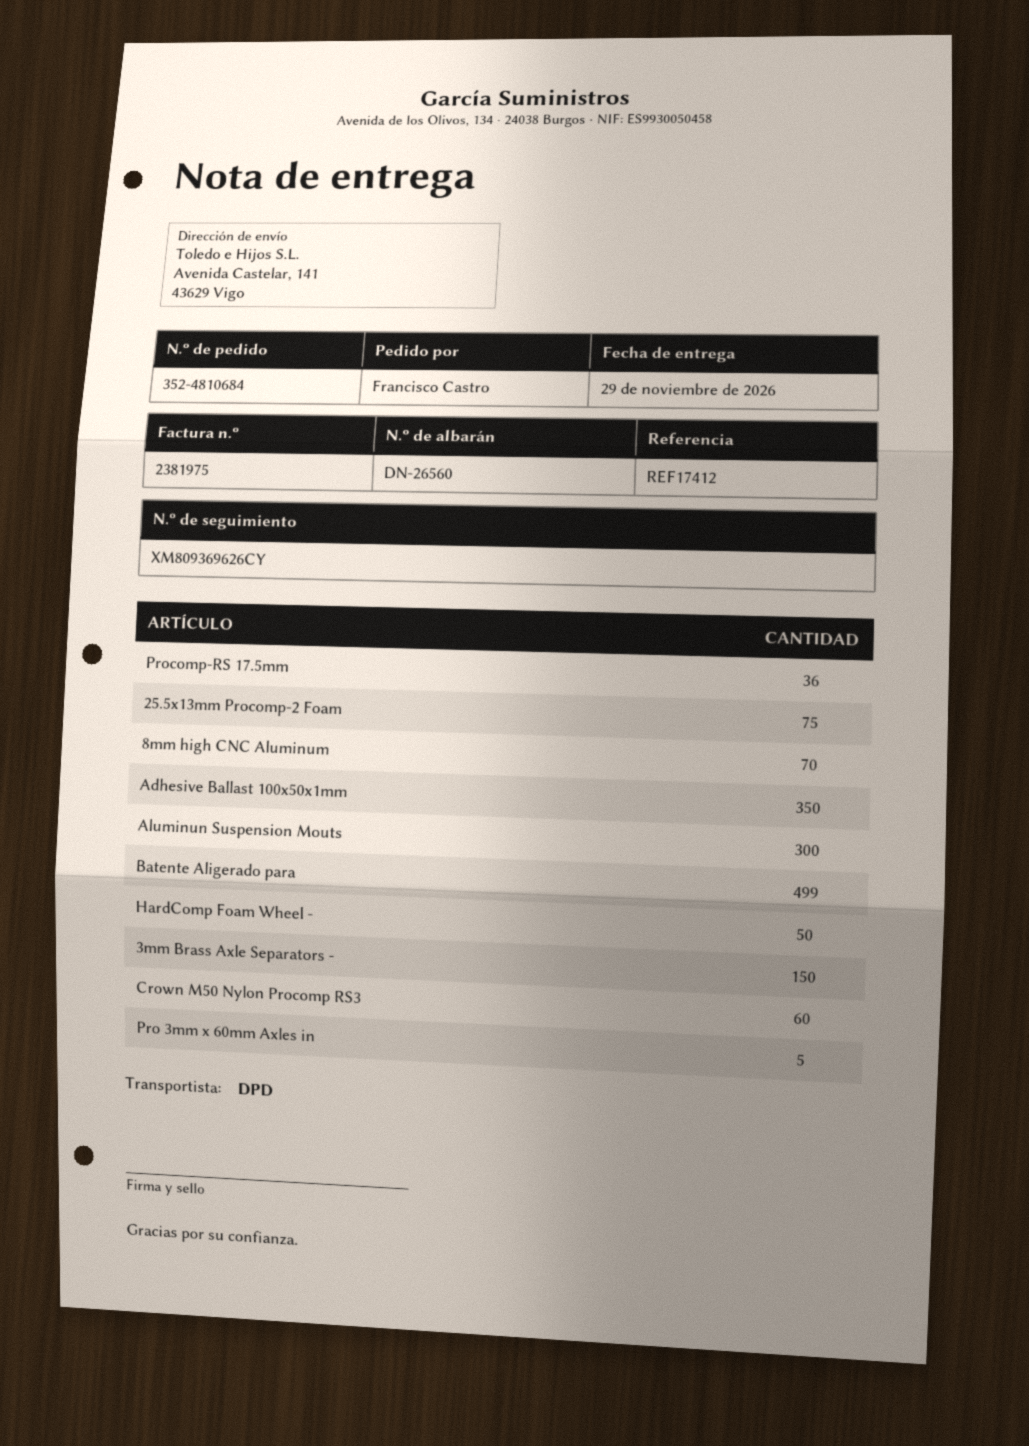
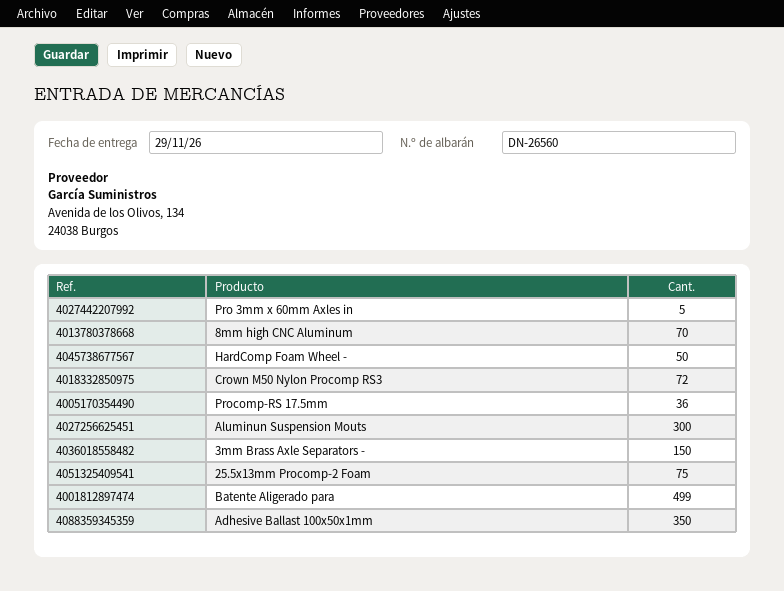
Crown M50 Nylon Procomp RS3: 60 -> 72

